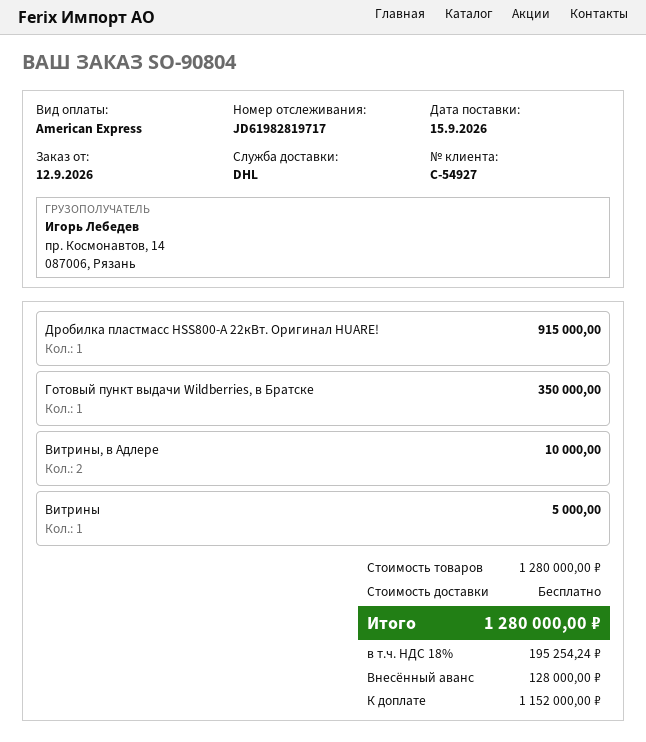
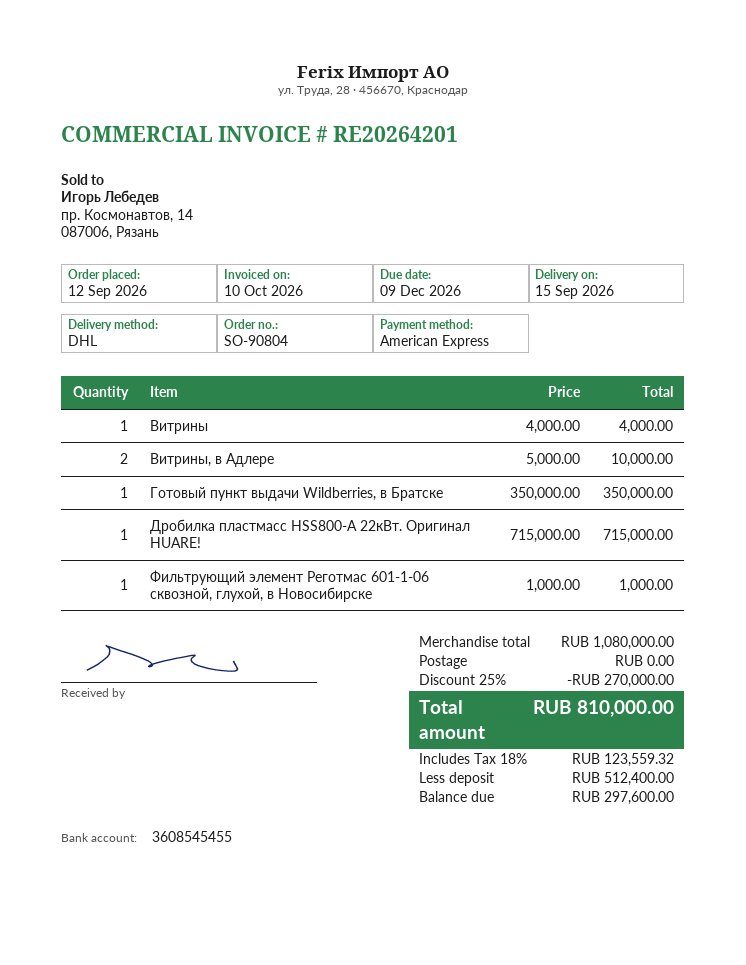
Дробилка пластмасс HSS800-A 22кВт. Оригинал HUARE!: 1 for 915000.00 -> 1 for 715000.00
Витрины: 1 for 5000.00 -> 1 for 4000.00
Фильтрующий элемент Реготмас 601-1-06 сквозной, глухой, в Новосибирске: none -> 1 for 1000.00
subtotal: 1280000.00 -> 1080000.00
discount: none -> 25% = 270000.00
tax: 18% = 195254.24 -> 18% = 123559.32
total: 1280000.00 -> 810000.00
deposit: 128000.00 -> 512400.00
balance: 1152000.00 -> 297600.00

